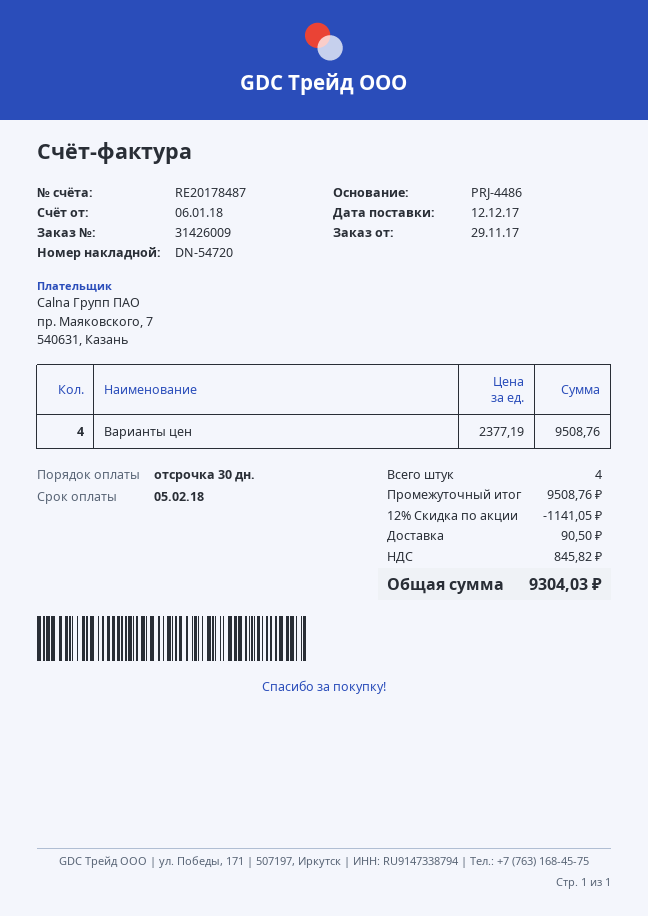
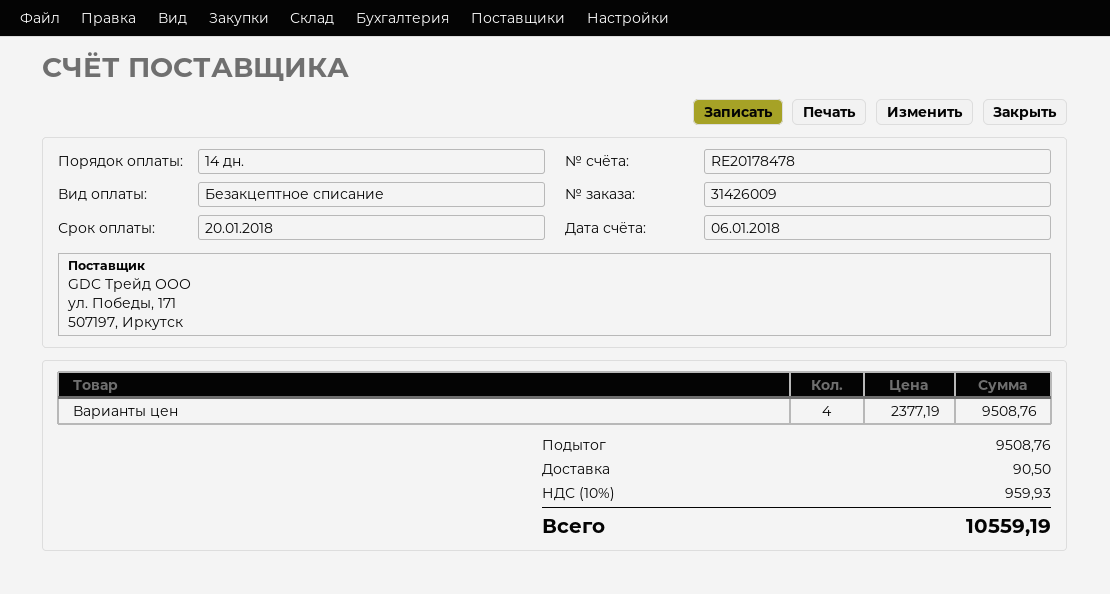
invoice number: RE20178487 -> RE20178478
payment terms: 30 days -> 14 days
due date: 2018-02-05 -> 2018-01-20
discount: 12% = 1141.05 -> none
tax: 845.82 -> 959.93
total: 9304.03 -> 10559.19

